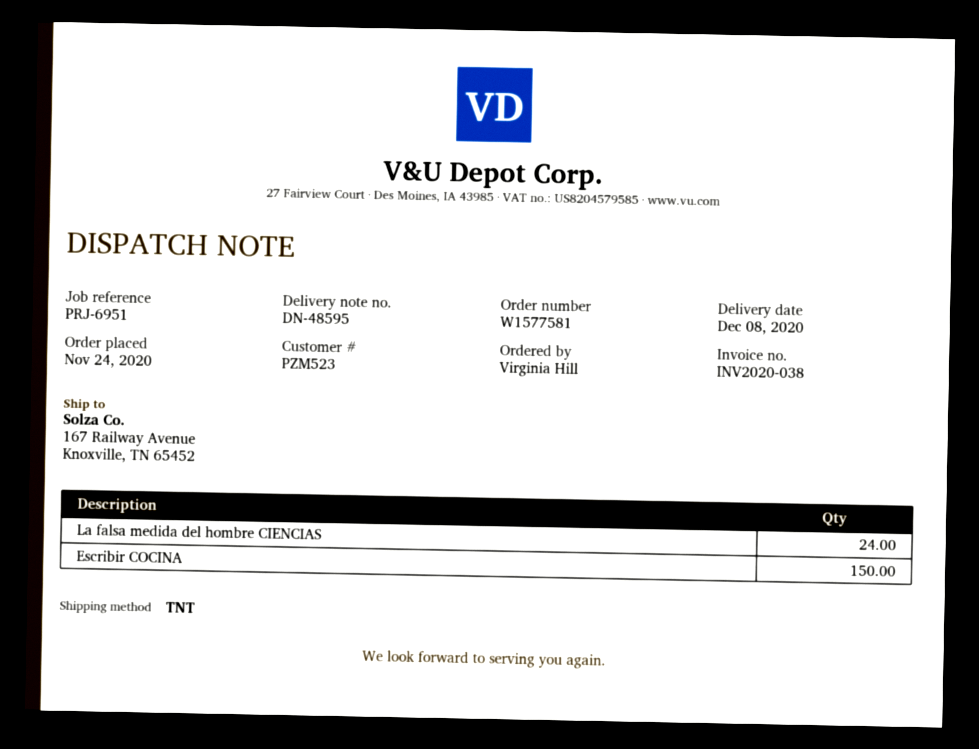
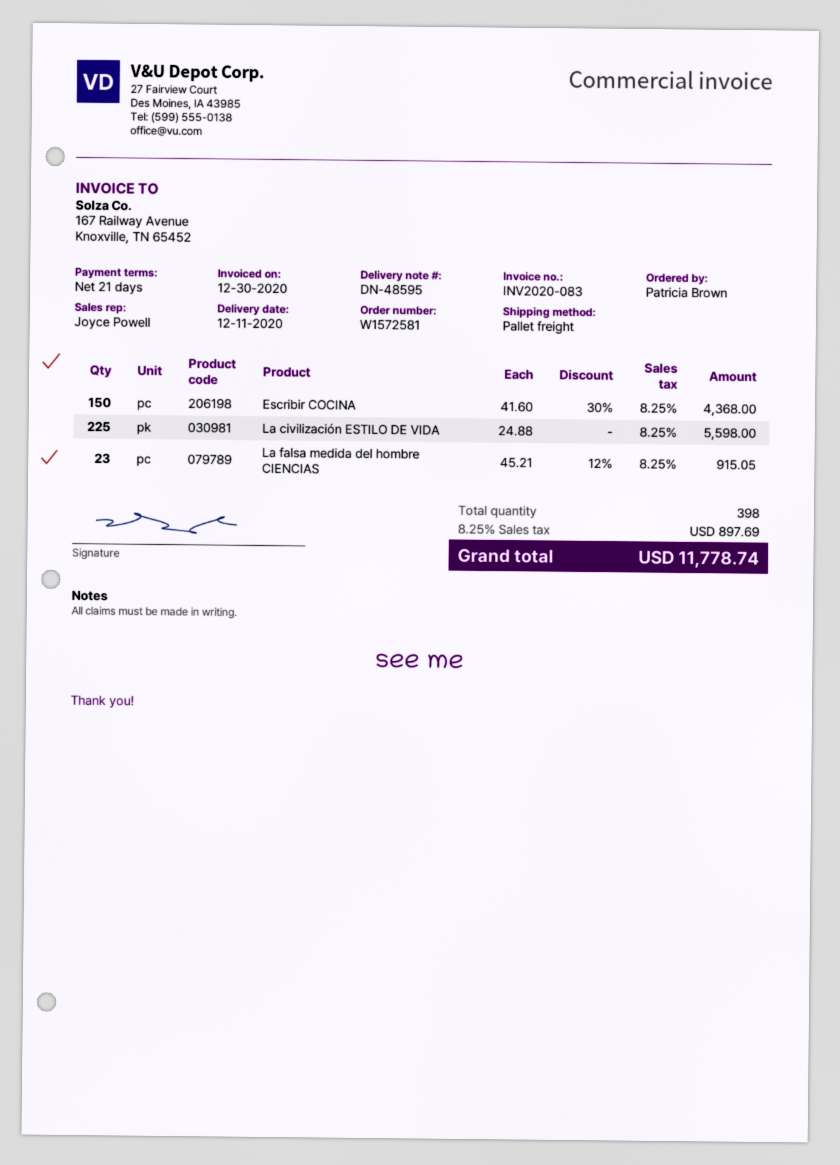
order number: W1577581 -> W1572581
delivery date: 2020-12-08 -> 2020-12-11
invoice number: INV2020-038 -> INV2020-083
ordered by: Virginia Hill -> Patricia Brown
shipping method: TNT -> pallet freight
La falsa medida del hombre CIENCIAS: 24 -> 23
La civilización ESTILO DE VIDA: none -> 225

